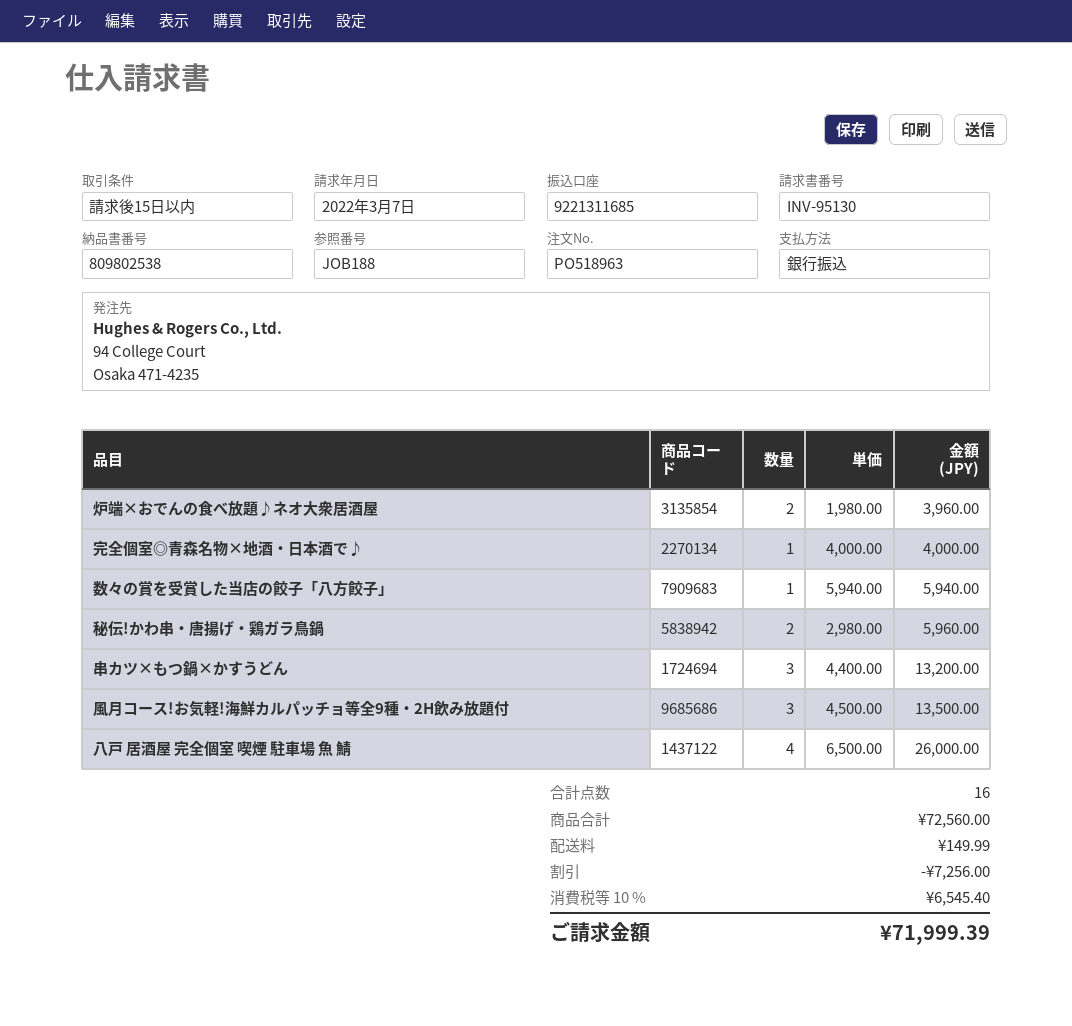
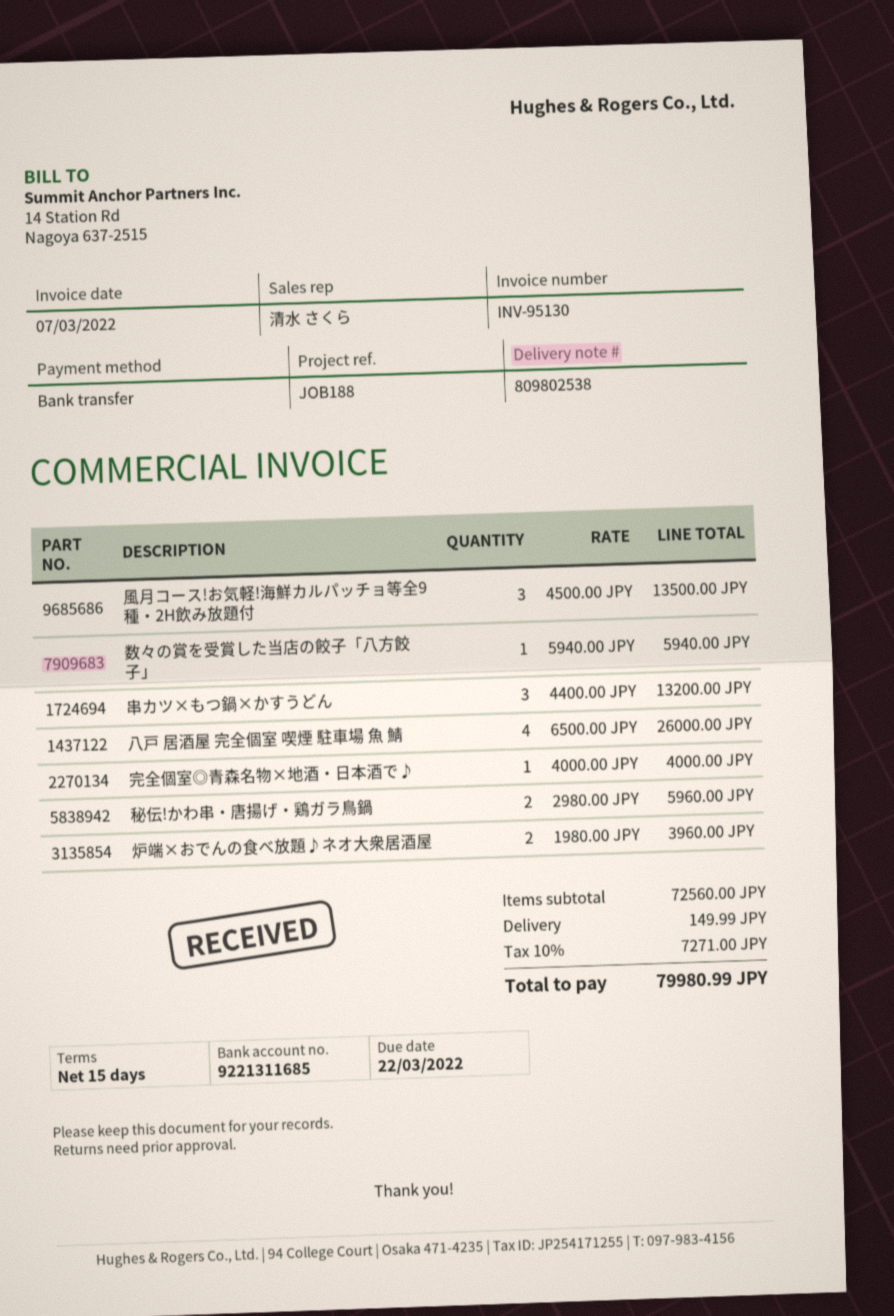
discount: 7256.00 -> none
tax: 10% = 6545.40 -> 10% = 7271.00
total: 71999.39 -> 79980.99

